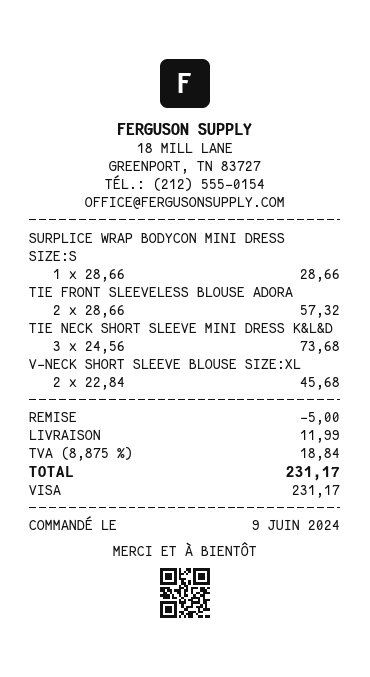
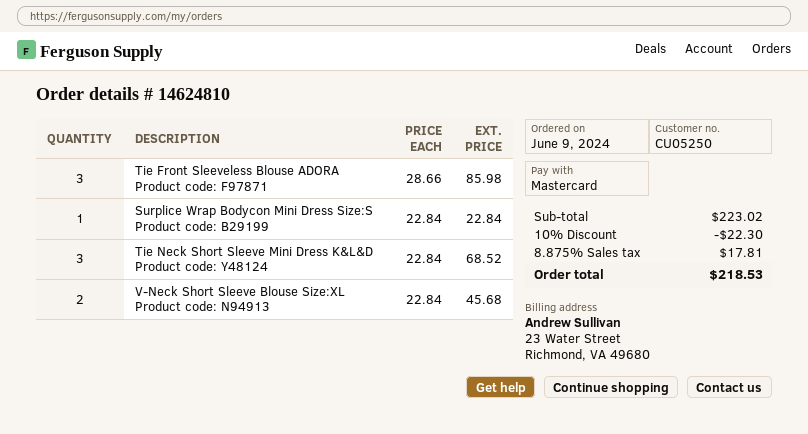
payment method: Visa -> Mastercard
SURPLICE WRAP BODYCON MINI DRESS SIZE:S: 1 x 28.66 = 28.66 -> 1 x 22.84 = 22.84
TIE FRONT SLEEVELESS BLOUSE ADORA: 2 x 28.66 = 57.32 -> 3 x 28.66 = 85.98
TIE NECK SHORT SLEEVE MINI DRESS K&L&D: 3 x 24.56 = 73.68 -> 3 x 22.84 = 68.52
discount: 5.00 -> 22.30
shipping: 11.99 -> none
tax: 8.875% = 18.84 -> 8.875% = 17.81
total: 231.17 -> 218.53

